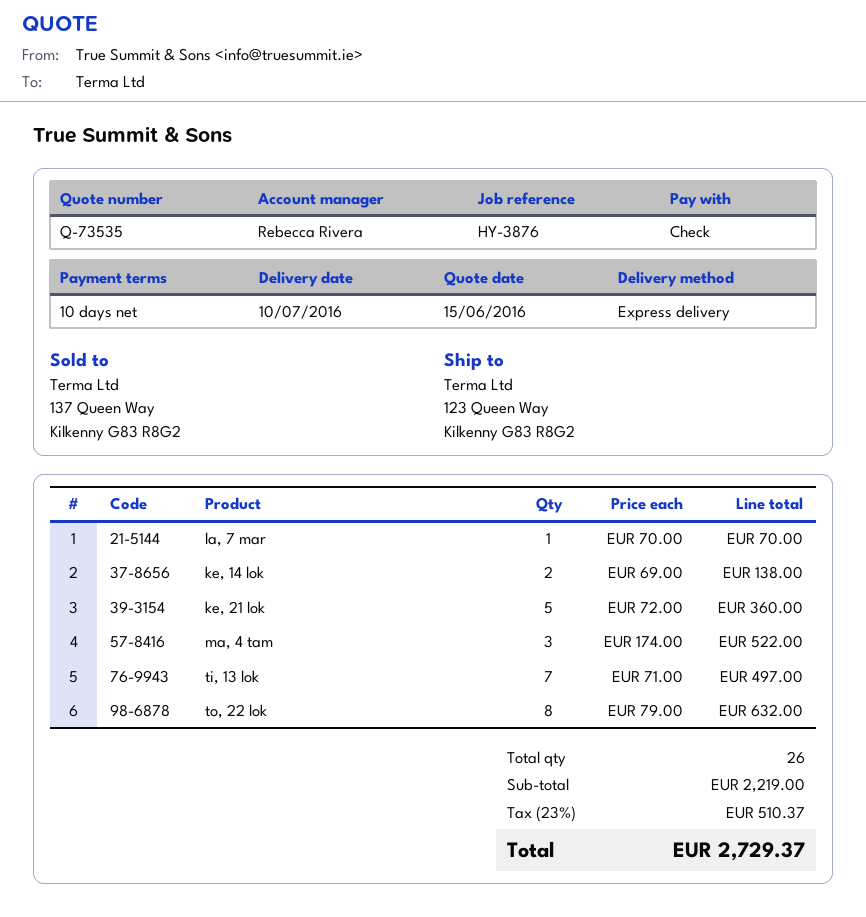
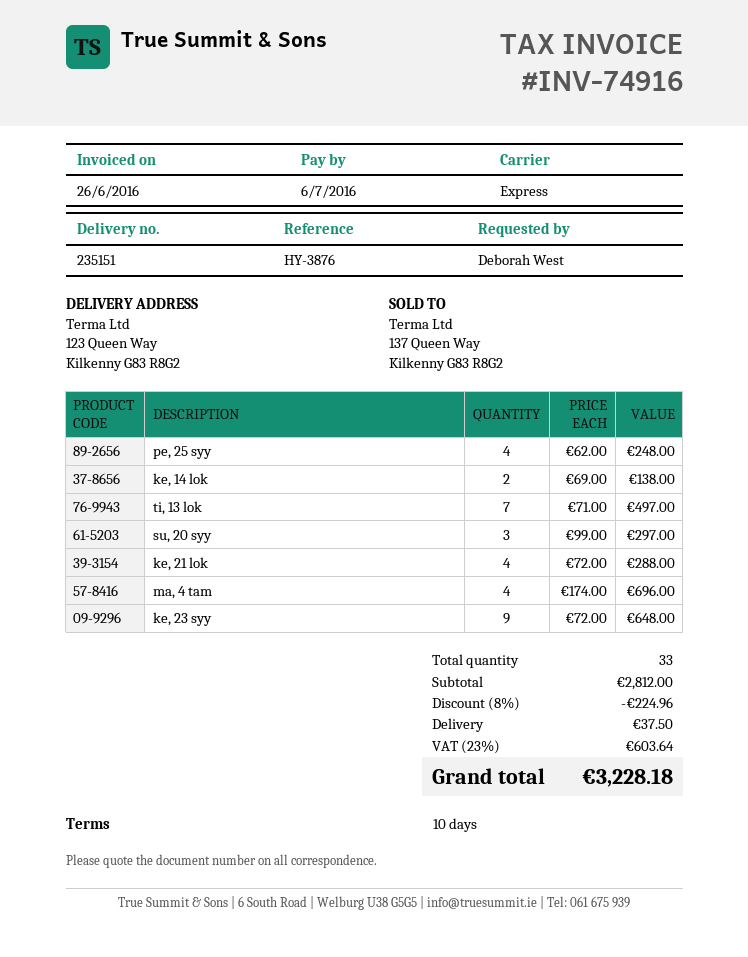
la, 7 mar: 1 x 70.00 = 70.00 -> none
ke, 21 lok: 5 x 72.00 = 360.00 -> 4 x 72.00 = 288.00
ma, 4 tam: 3 x 174.00 = 522.00 -> 4 x 174.00 = 696.00
to, 22 lok: 8 x 79.00 = 632.00 -> none
pe, 25 syy: none -> 4 x 62.00 = 248.00
su, 20 syy: none -> 3 x 99.00 = 297.00
ke, 23 syy: none -> 9 x 72.00 = 648.00
total quantity: 26 -> 33
subtotal: 2219.00 -> 2812.00
discount: none -> 8% = 224.96
shipping: none -> 37.50
tax: 23% = 510.37 -> 23% = 603.64
total: 2729.37 -> 3228.18

